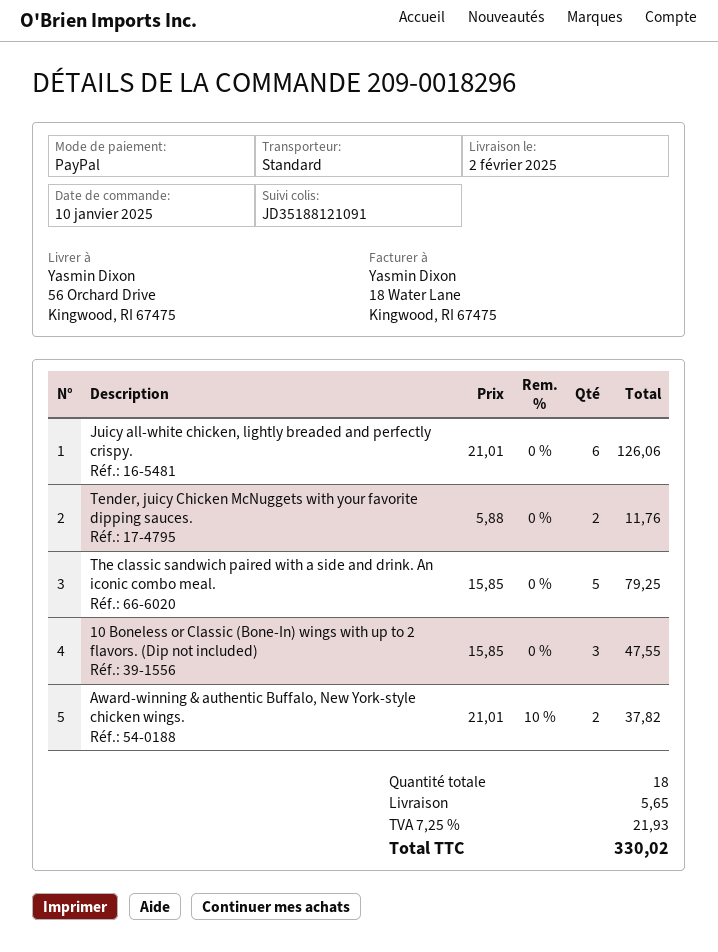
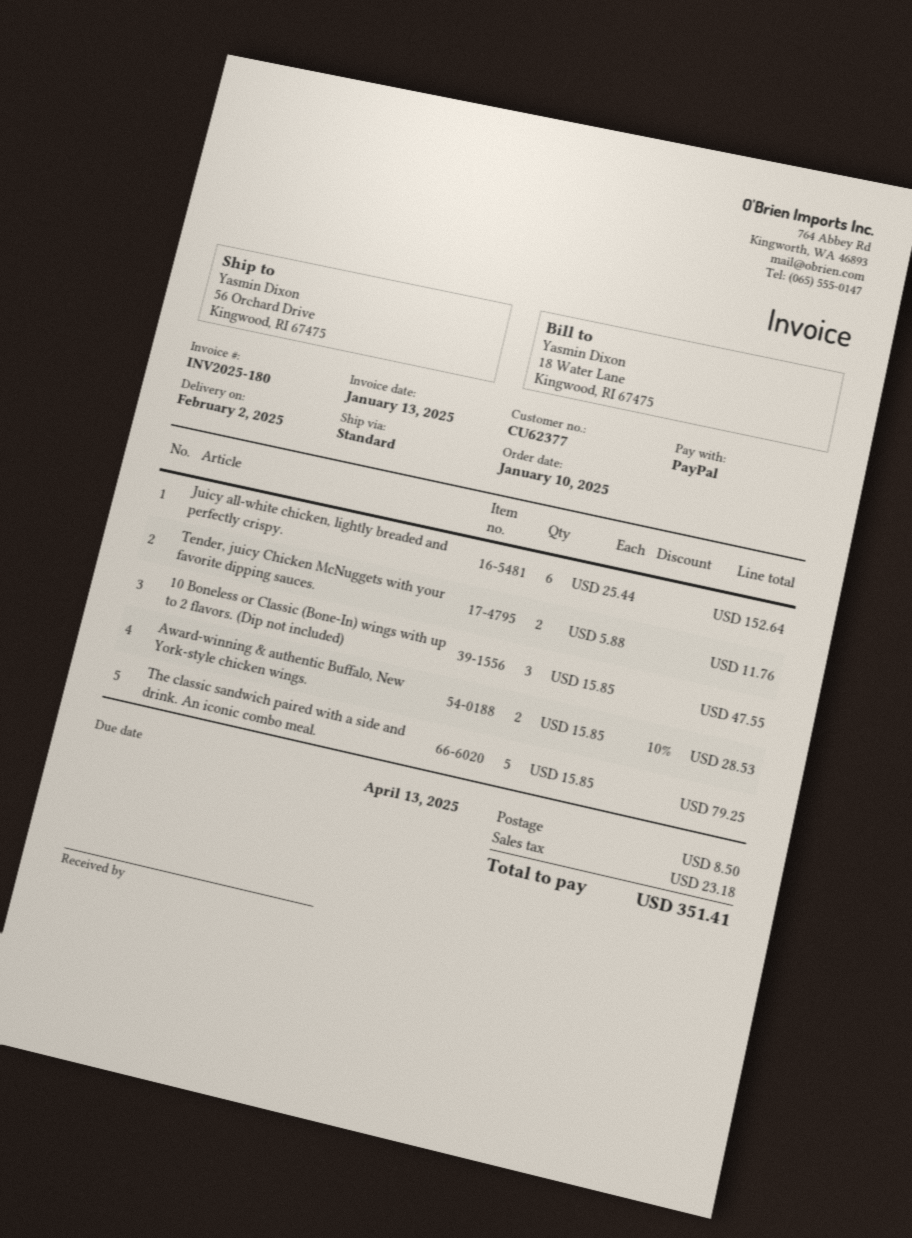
Juicy all-white chicken, lightly breaded and perfectly crispy.: 6 x 21.01 = 126.06 -> 6 x 25.44 = 152.64
Award-winning & authentic Buffalo, New York-style chicken wings.: 2 x 21.01 - 10% = 37.82 -> 2 x 15.85 - 10% = 28.53
shipping: 5.65 -> 8.50
tax: 21.93 -> 23.18
total: 330.02 -> 351.41

